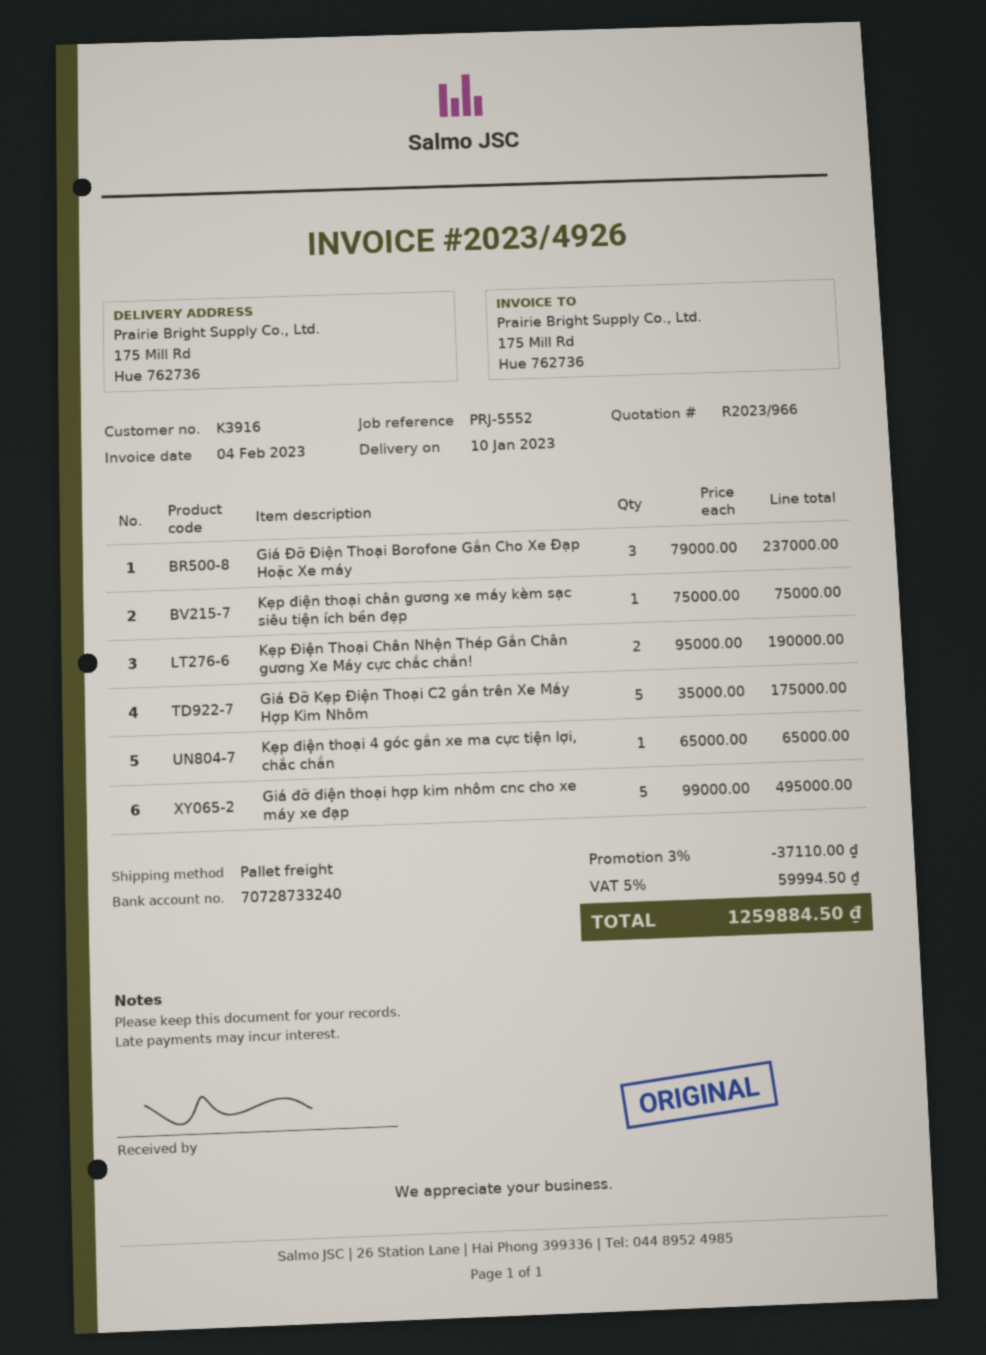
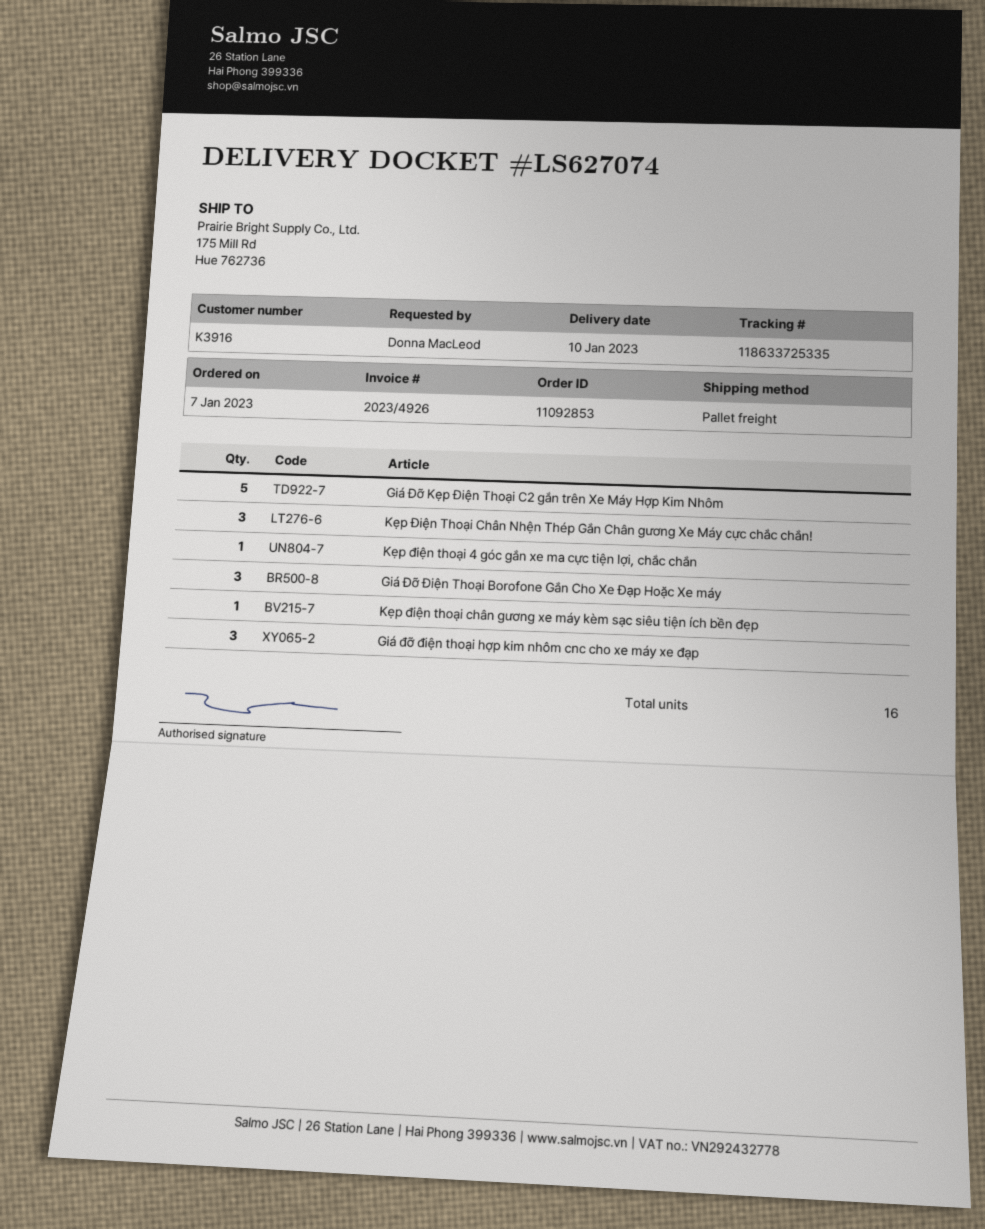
Kẹp Điện Thoại Chân Nhện Thép Gắn Chân gương Xe Máy cực chắc chắn!: 2 -> 3
Giá đỡ điện thoại hợp kim nhôm cnc cho xe máy xe đạp: 5 -> 3

